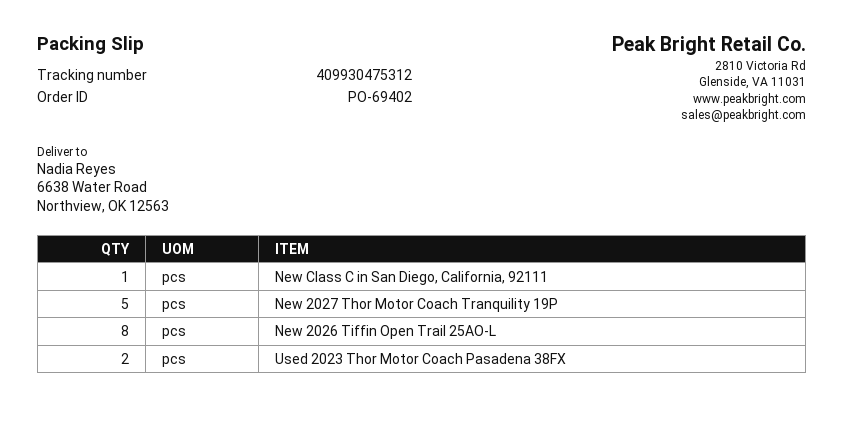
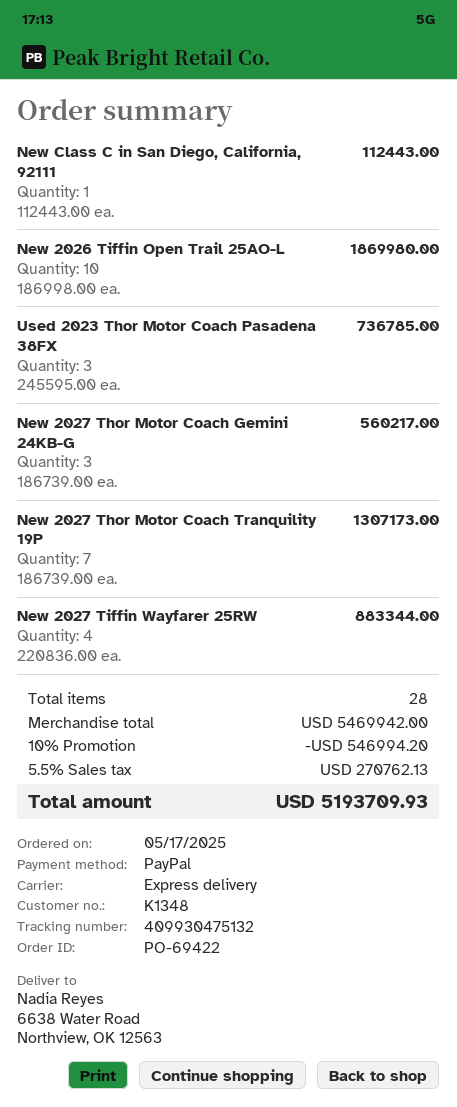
order number: PO-69402 -> PO-69422
tracking number: 409930475312 -> 409930475132
New 2027 Thor Motor Coach Tranquility 19P: 5 -> 7
New 2026 Tiffin Open Trail 25AO-L: 8 -> 10
Used 2023 Thor Motor Coach Pasadena 38FX: 2 -> 3
New 2027 Thor Motor Coach Gemini 24KB-G: none -> 3
New 2027 Tiffin Wayfarer 25RW: none -> 4

